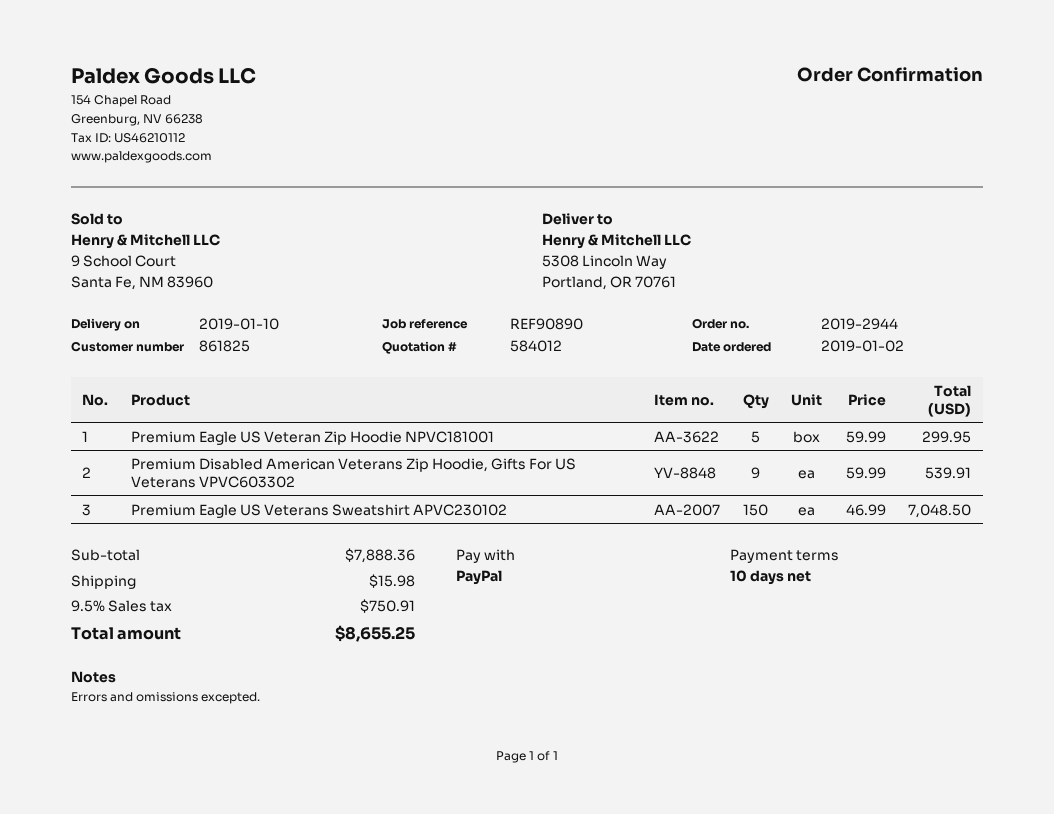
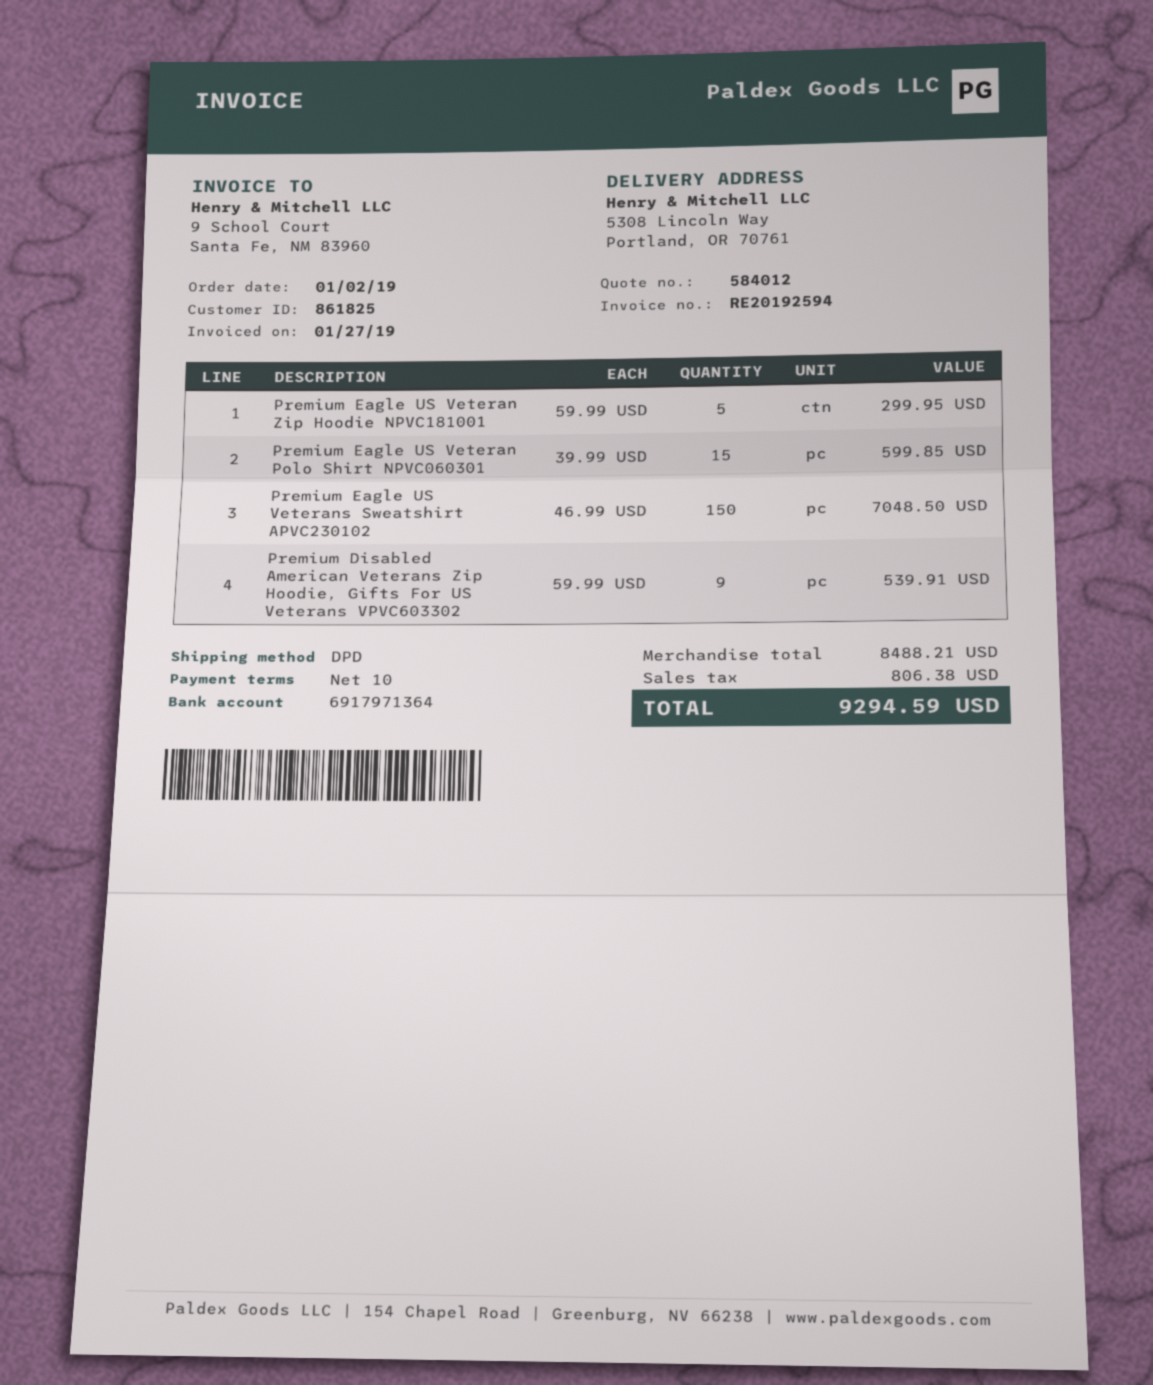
Premium Eagle US Veteran Polo Shirt NPVC060301: none -> 15 x 39.99 = 599.85
subtotal: 7888.36 -> 8488.21
shipping: 15.98 -> none
tax: 750.91 -> 806.38
total: 8655.25 -> 9294.59

